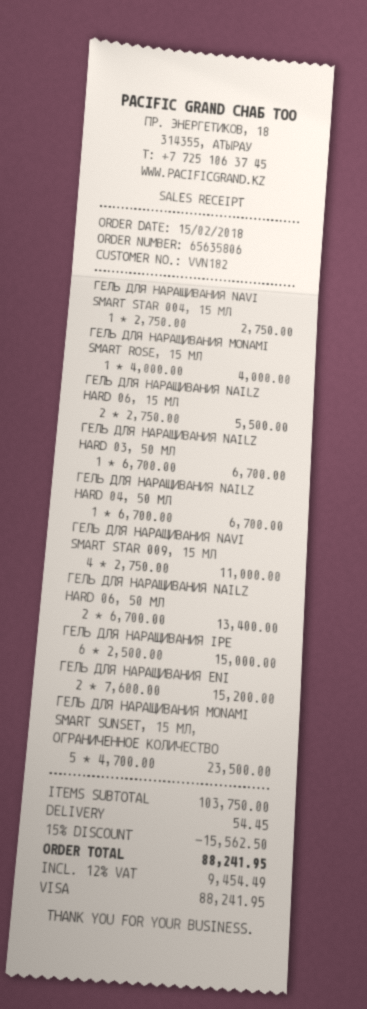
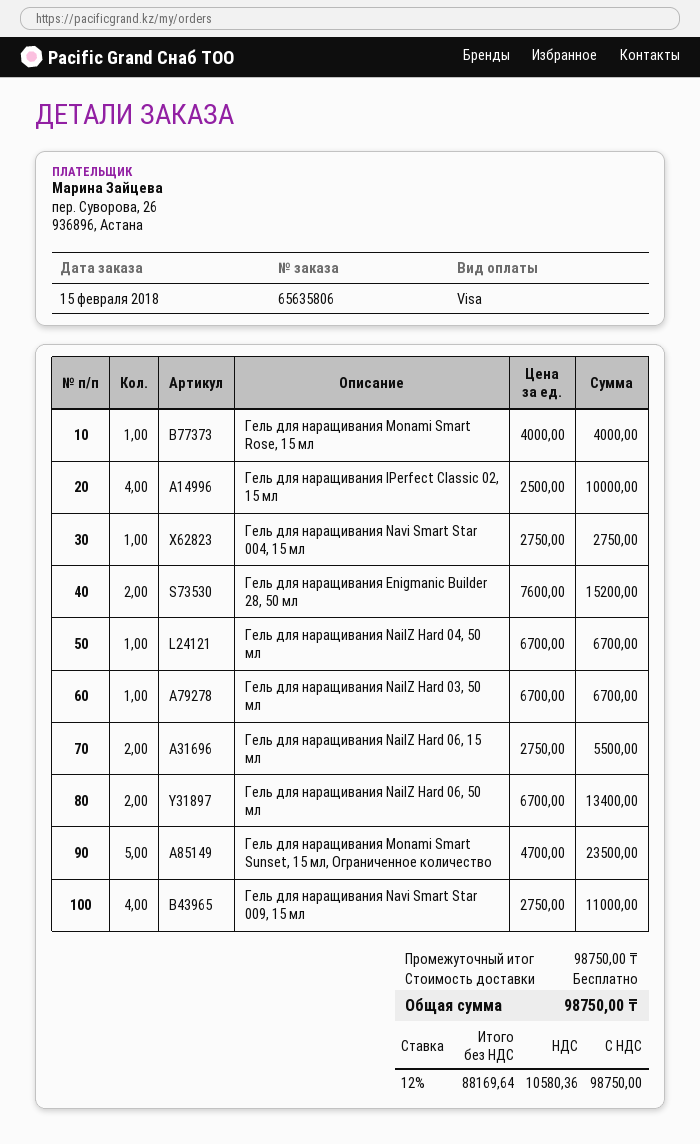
ГЕЛЬ ДЛЯ НАРАЩИВАНИЯ IPE: 6 x 2500.00 = 15000.00 -> 4 x 2500.00 = 10000.00
subtotal: 103750.00 -> 98750.00
discount: 15% = 15562.50 -> none
shipping: 54.45 -> 0.00
tax: 12% = 9454.49 -> 12% = 10580.36
total: 88241.95 -> 98750.00

